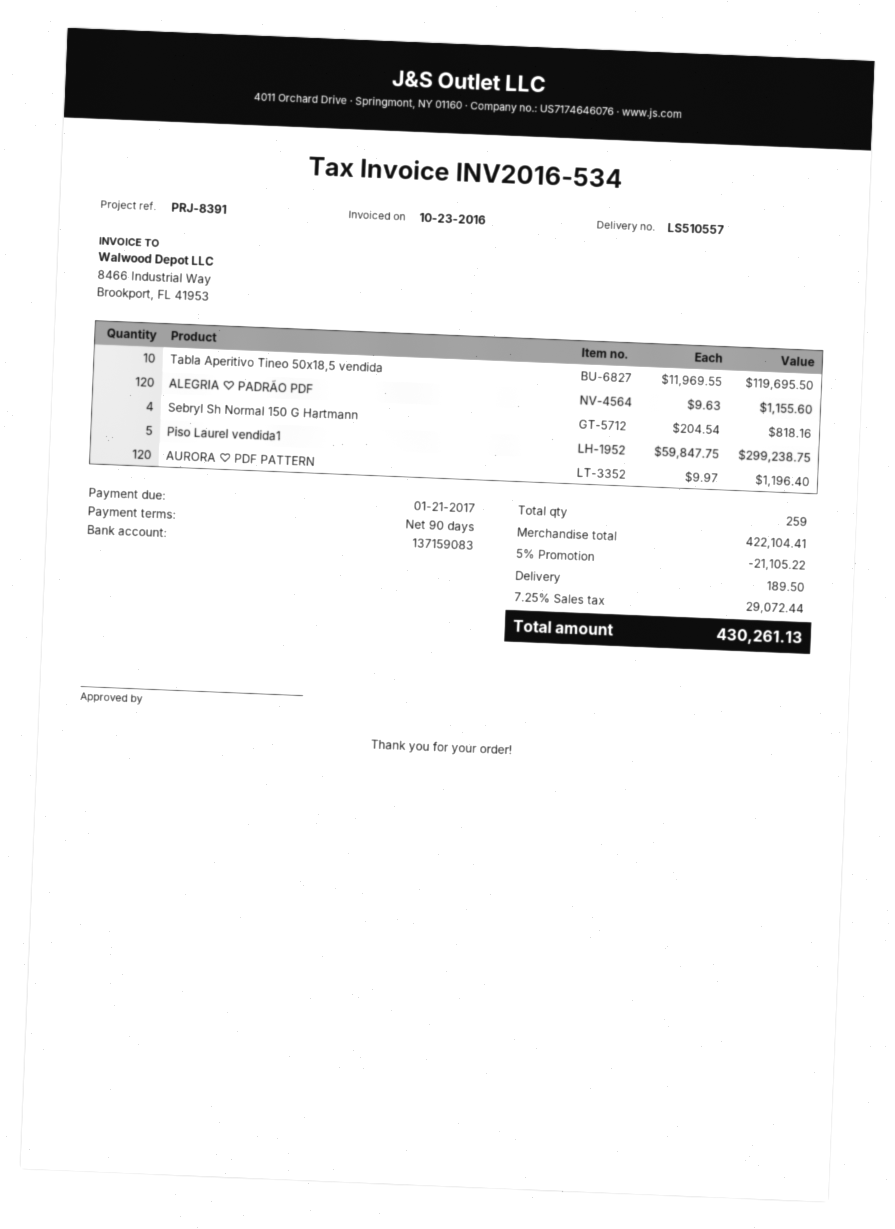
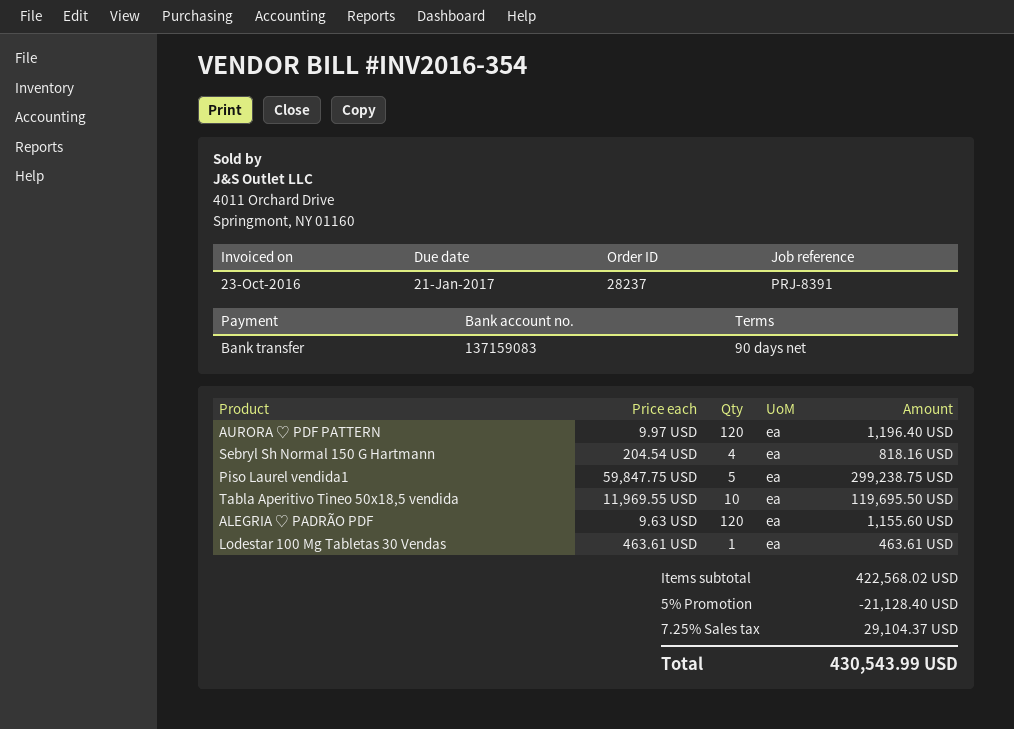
invoice number: INV2016-534 -> INV2016-354
Lodestar 100 Mg Tabletas 30 Vendas: none -> 1 x 463.61 = 463.61
subtotal: 422104.41 -> 422568.02
discount: 5% = 21105.22 -> 5% = 21128.40
shipping: 189.50 -> none
tax: 7.25% = 29072.44 -> 7.25% = 29104.37
total: 430261.13 -> 430543.99

